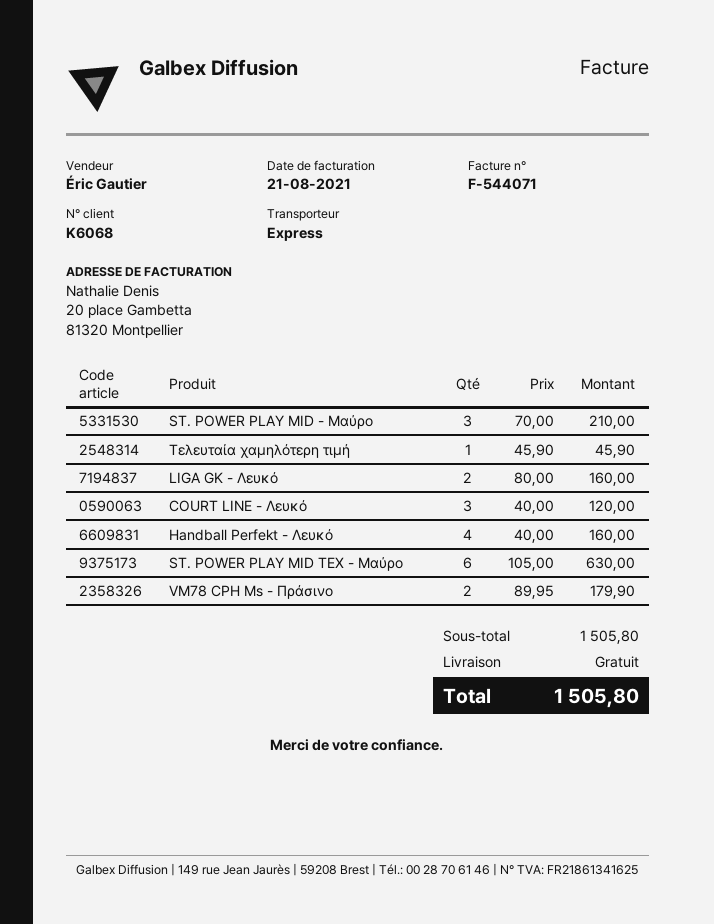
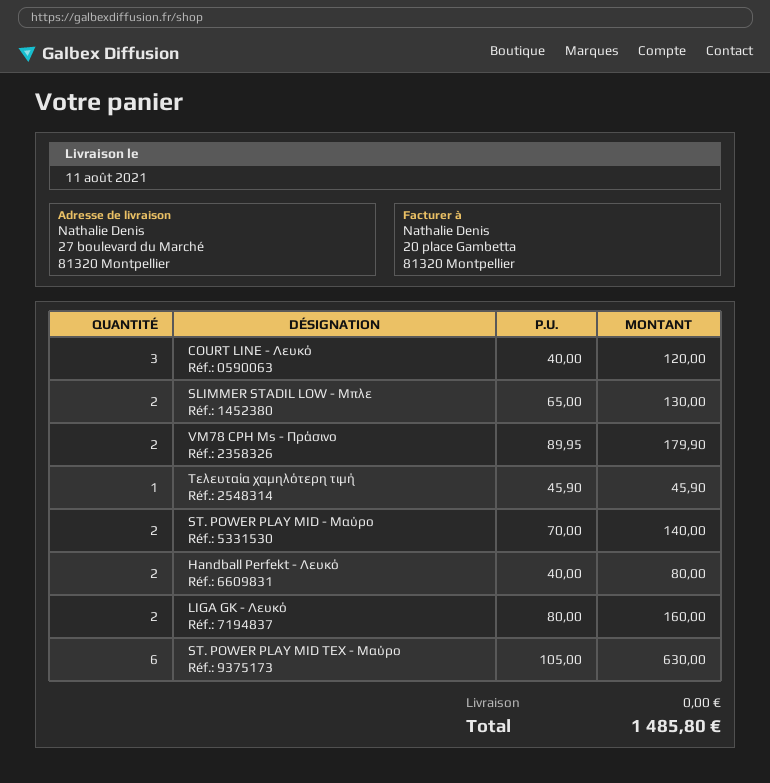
ST. POWER PLAY MID - Μαύρο: 3 x 70.00 = 210.00 -> 2 x 70.00 = 140.00
Handball Perfekt - Λευκό: 4 x 40.00 = 160.00 -> 2 x 40.00 = 80.00
SLIMMER STADIL LOW - Μπλε: none -> 2 x 65.00 = 130.00
total: 1505.80 -> 1485.80

